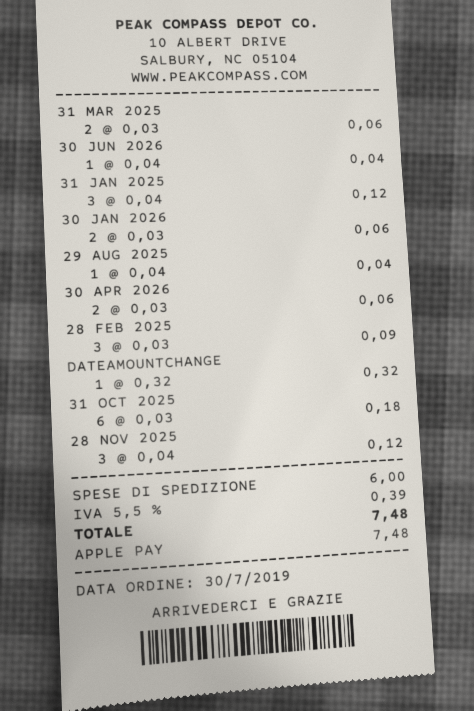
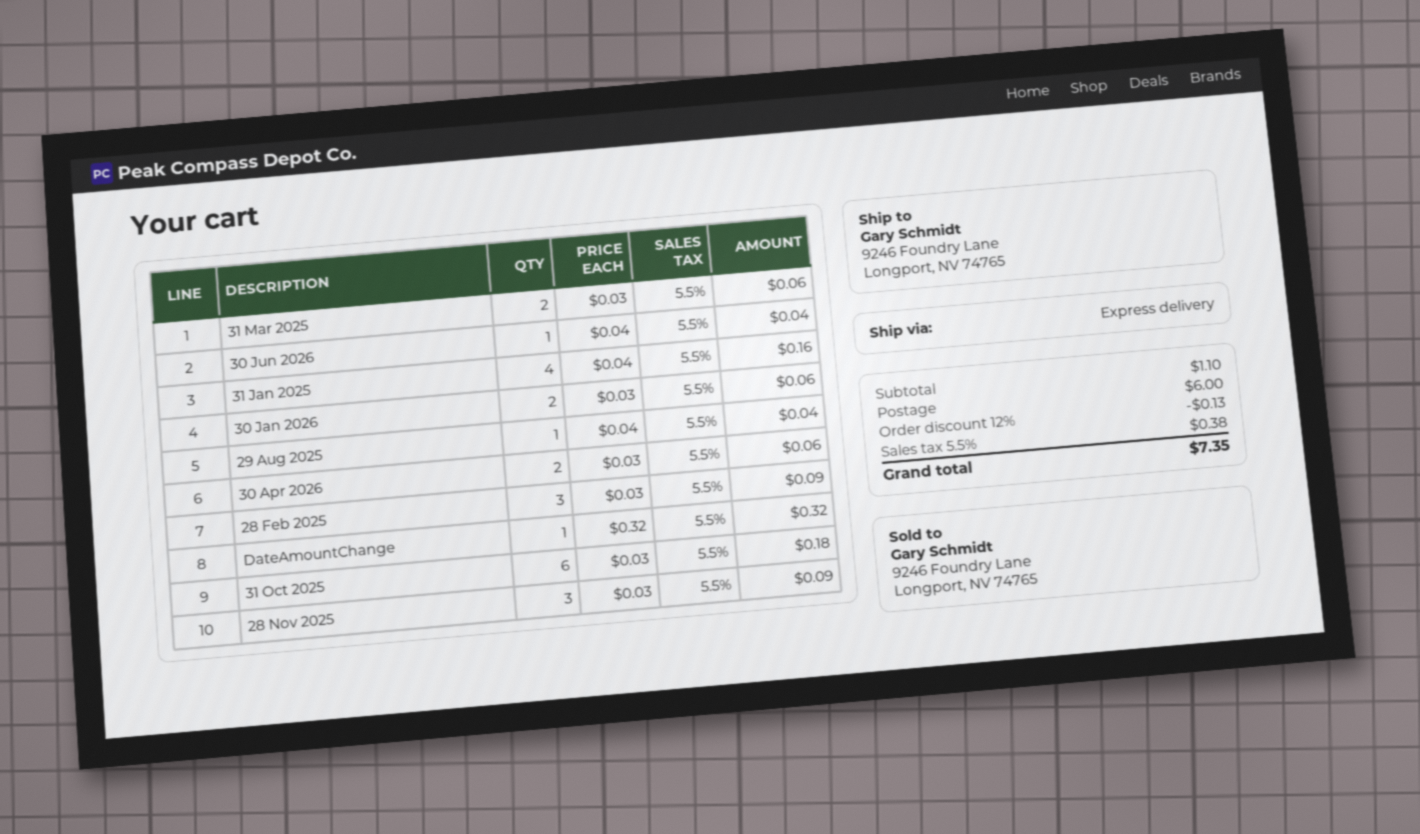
31 JAN 2025: 3 x 0.04 = 0.12 -> 4 x 0.04 = 0.16
28 NOV 2025: 3 x 0.04 = 0.12 -> 3 x 0.03 = 0.09
discount: none -> 12% = 0.13
tax: 5.5% = 0.39 -> 5.5% = 0.38
total: 7.48 -> 7.35

